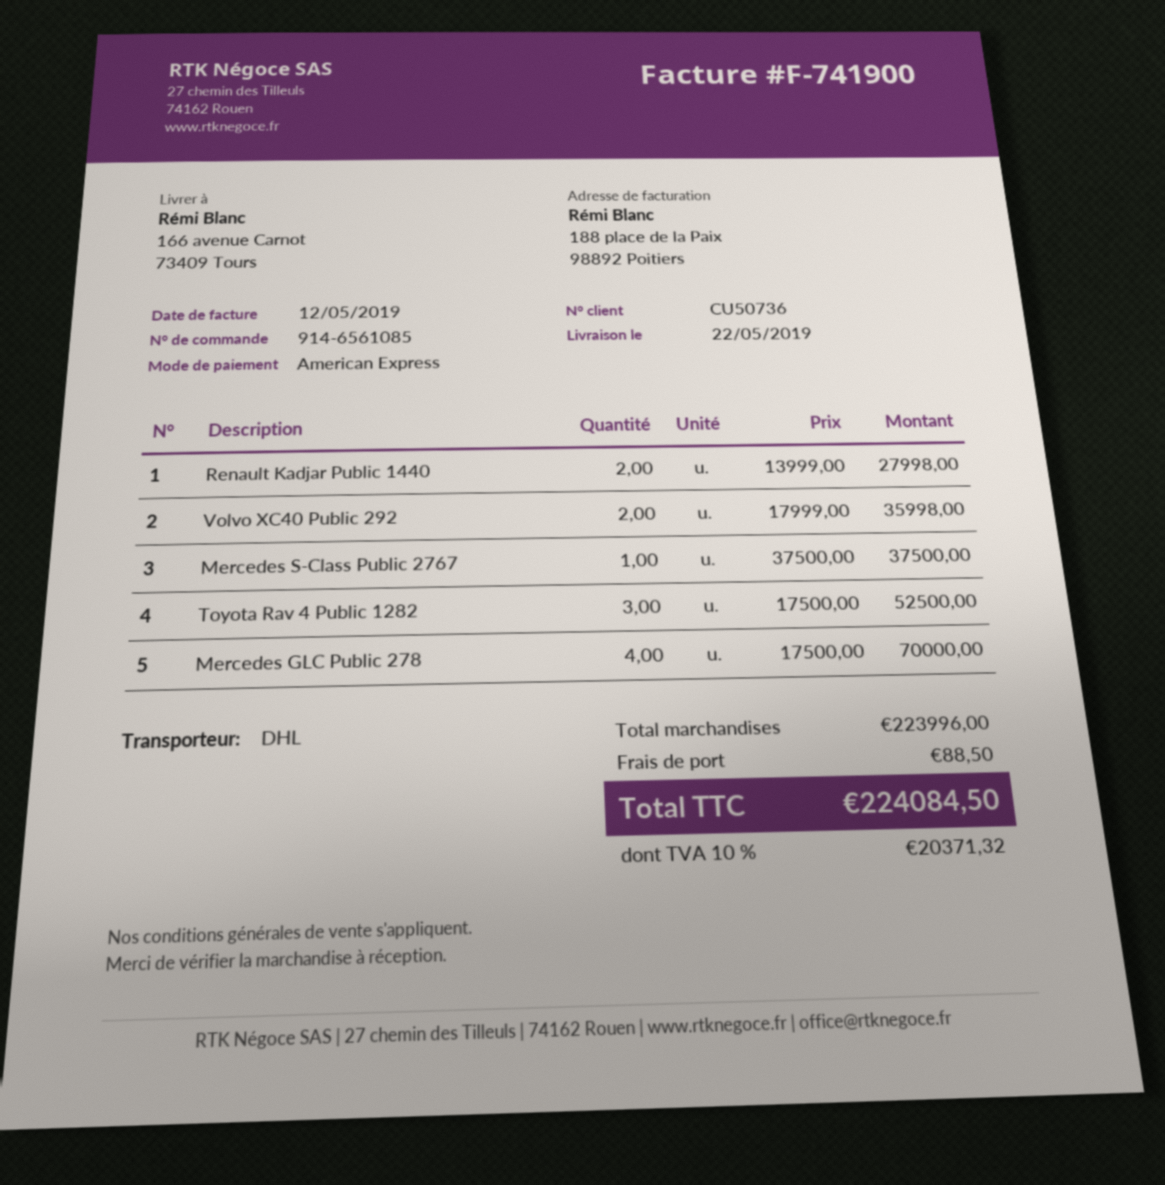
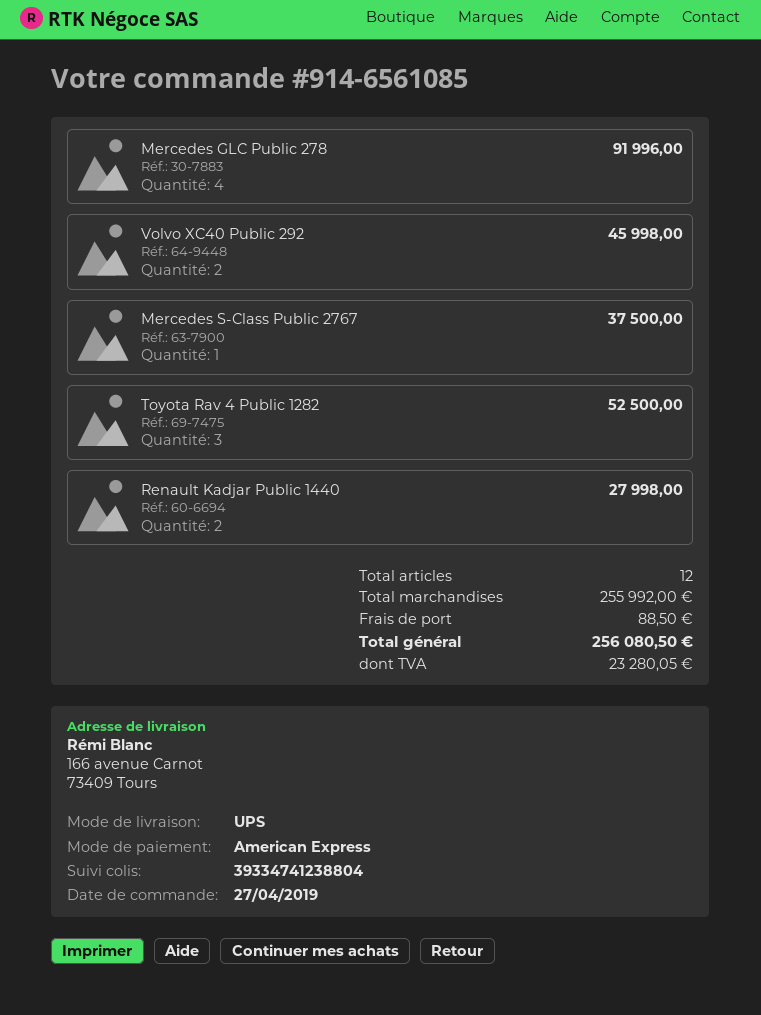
shipping method: DHL -> UPS
Volvo XC40 Public 292: 2 for 35998.00 -> 2 for 45998.00
Mercedes GLC Public 278: 4 for 70000.00 -> 4 for 91996.00
subtotal: 223996.00 -> 255992.00
tax: 20371.32 -> 23280.05
total: 224084.50 -> 256080.50

